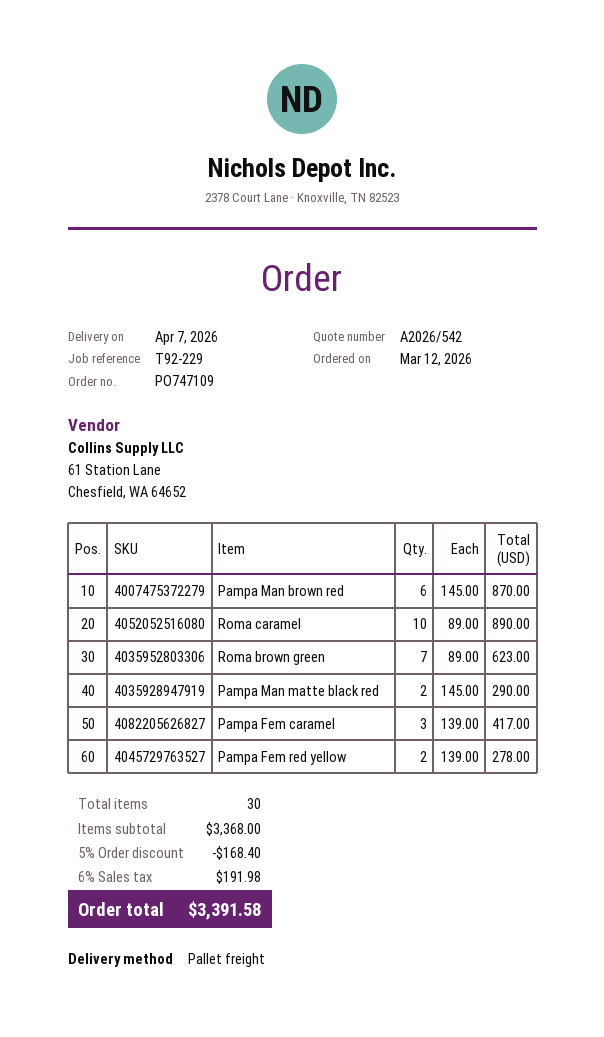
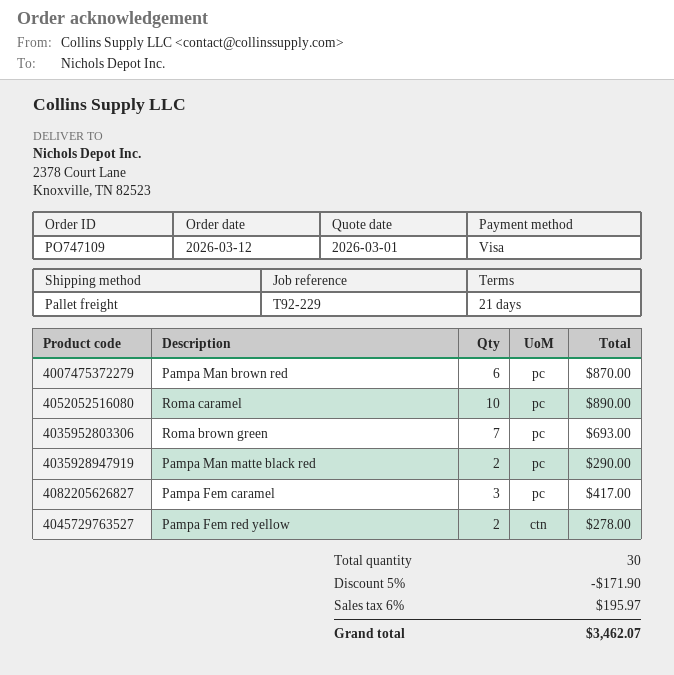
Roma brown green: 7 for 623.00 -> 7 for 693.00
discount: 5% = 168.40 -> 5% = 171.90
tax: 6% = 191.98 -> 6% = 195.97
total: 3391.58 -> 3462.07

